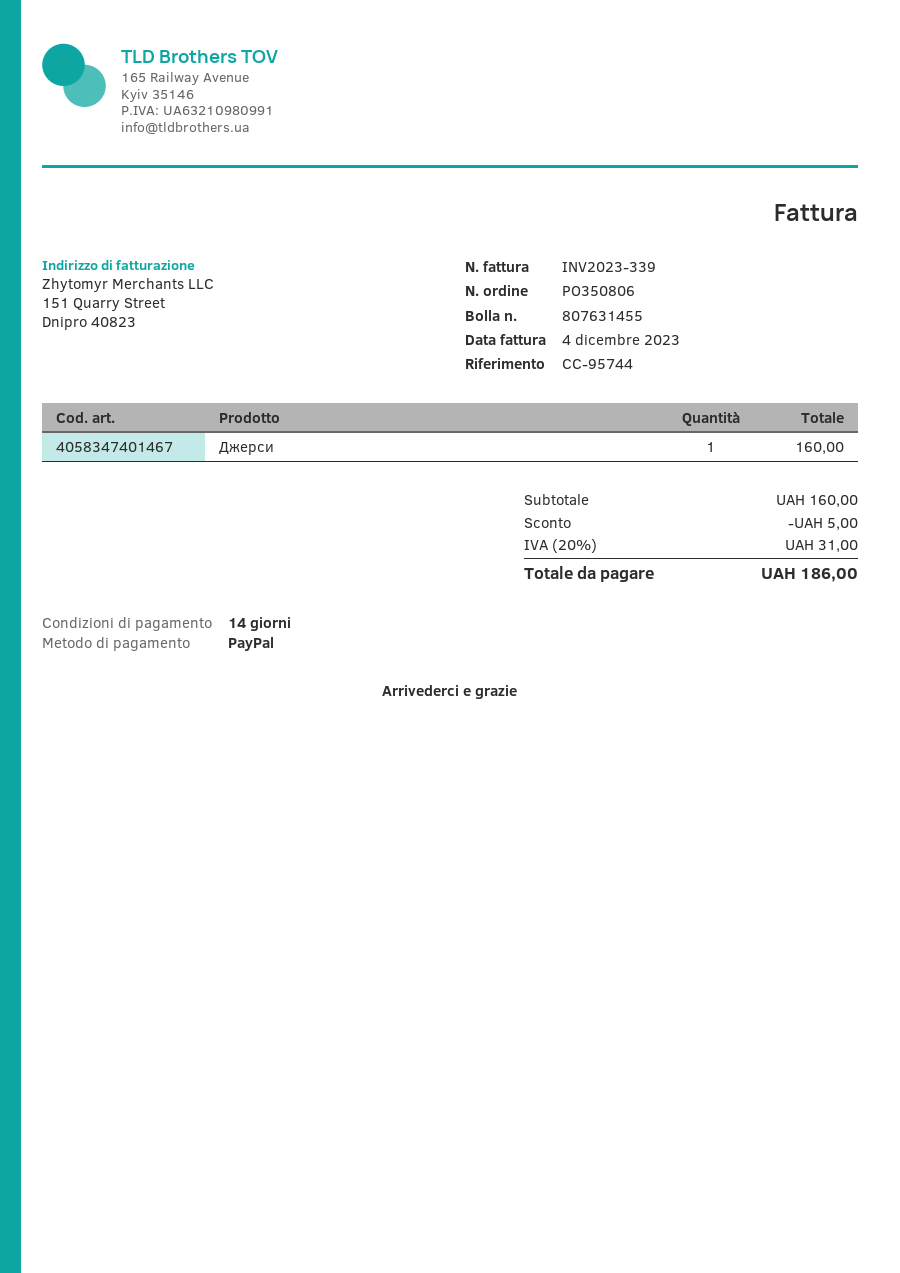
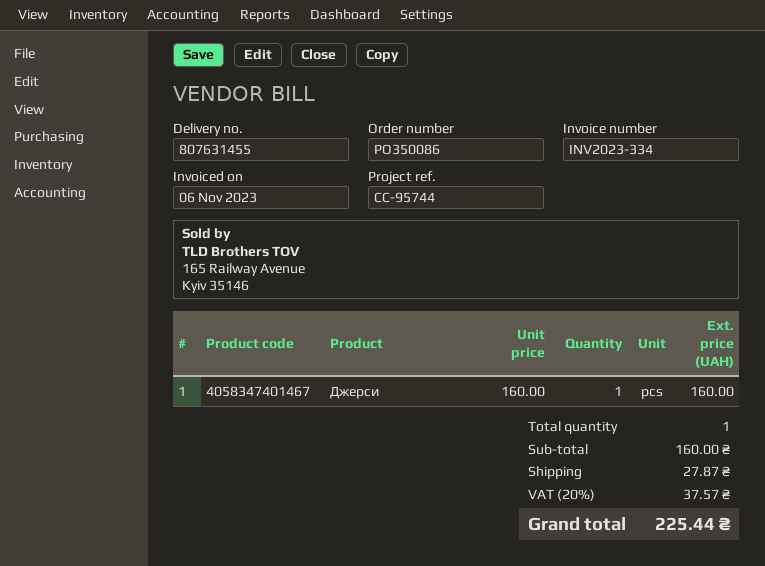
order number: PO350806 -> PO350086
invoice number: INV2023-339 -> INV2023-334
invoice date: 2023-12-04 -> 2023-11-06
discount: 5.00 -> none
shipping: none -> 27.87
tax: 20% = 31.00 -> 20% = 37.57
total: 186.00 -> 225.44

